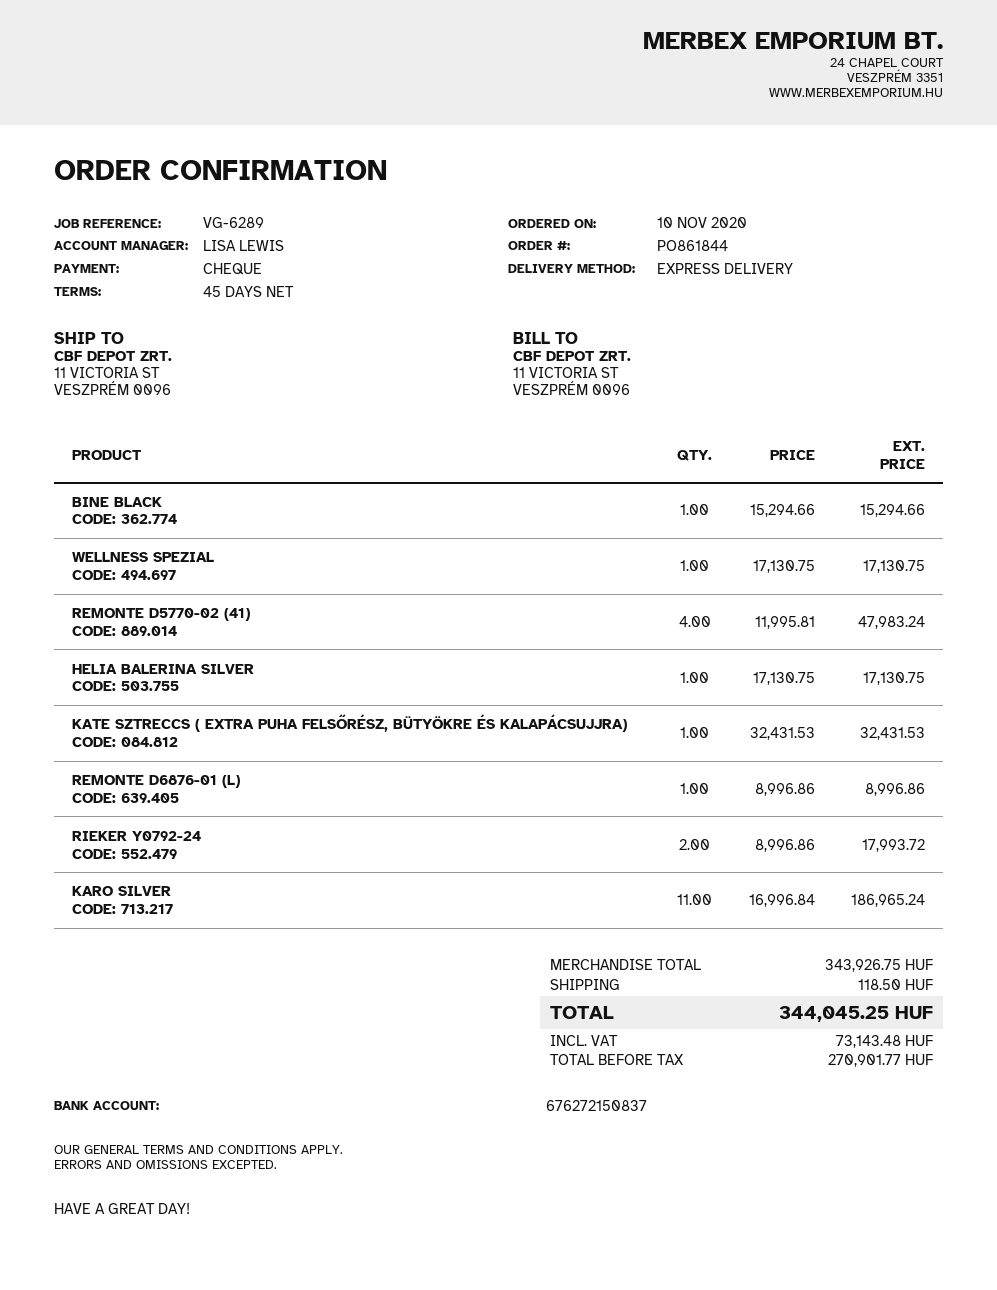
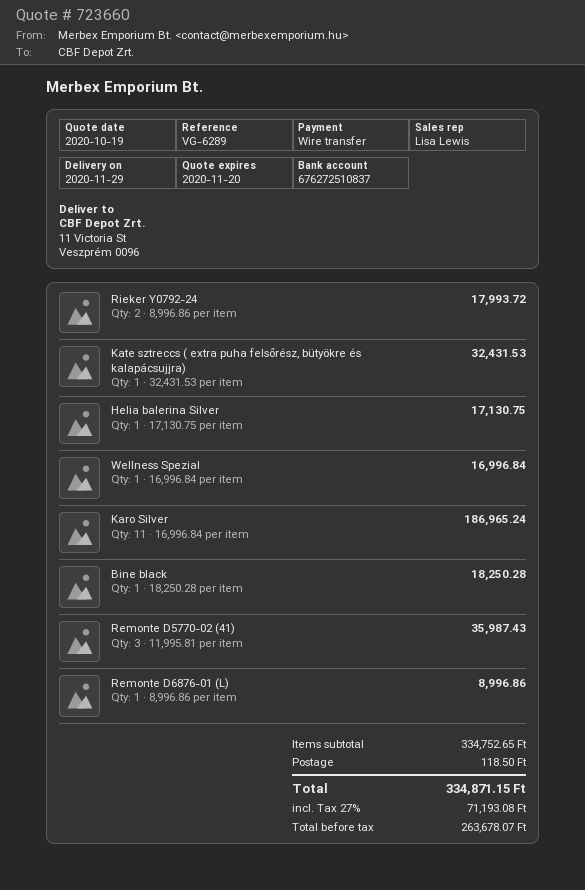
payment method: cheque -> bank transfer
bank account: 676272150837 -> 676272510837
BINE BLACK: 1 x 15294.66 = 15294.66 -> 1 x 18250.28 = 18250.28
WELLNESS SPEZIAL: 1 x 17130.75 = 17130.75 -> 1 x 16996.84 = 16996.84
REMONTE D5770-02 (41): 4 x 11995.81 = 47983.24 -> 3 x 11995.81 = 35987.43
subtotal: 343926.75 -> 334752.65
net: 270901.77 -> 263678.07
tax: 73143.48 -> 71193.08
total: 344045.25 -> 334871.15

